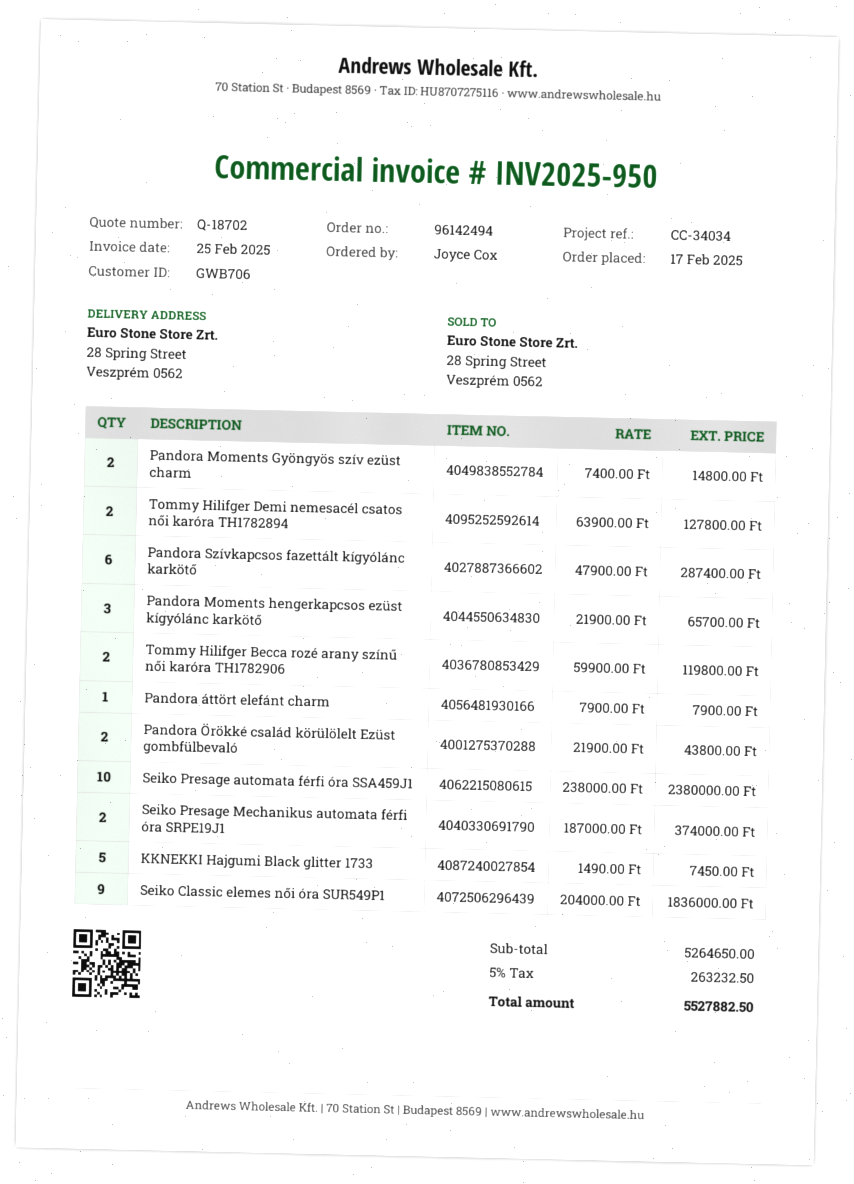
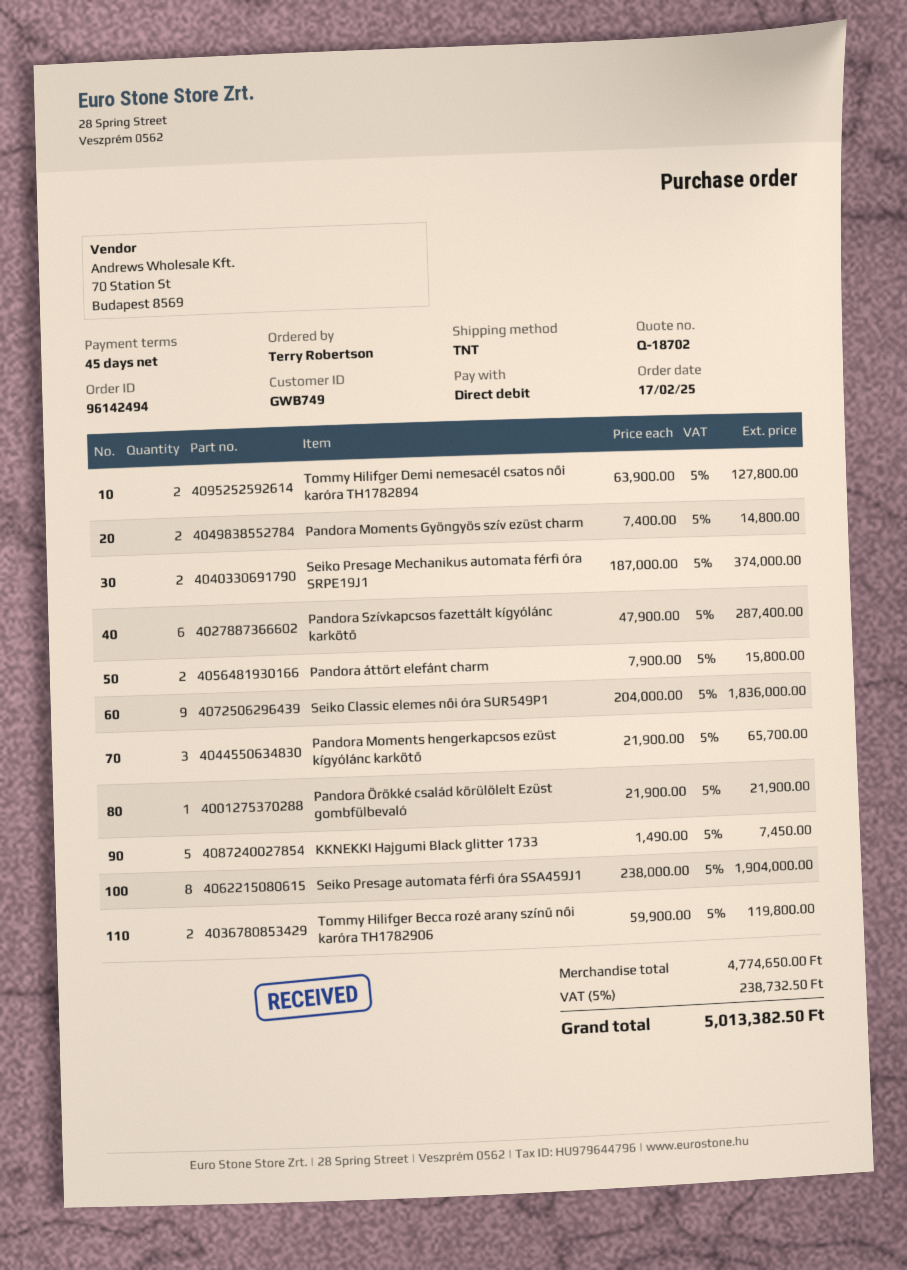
customer number: GWB706 -> GWB749
ordered by: Joyce Cox -> Terry Robertson
Pandora áttört elefánt charm: 1 x 7900.00 = 7900.00 -> 2 x 7900.00 = 15800.00
Pandora Örökké család körülölelt Ezüst gombfülbevaló: 2 x 21900.00 = 43800.00 -> 1 x 21900.00 = 21900.00
Seiko Presage automata férfi óra SSA459J1: 10 x 238000.00 = 2380000.00 -> 8 x 238000.00 = 1904000.00
subtotal: 5264650.00 -> 4774650.00
tax: 5% = 263232.50 -> 5% = 238732.50
total: 5527882.50 -> 5013382.50

